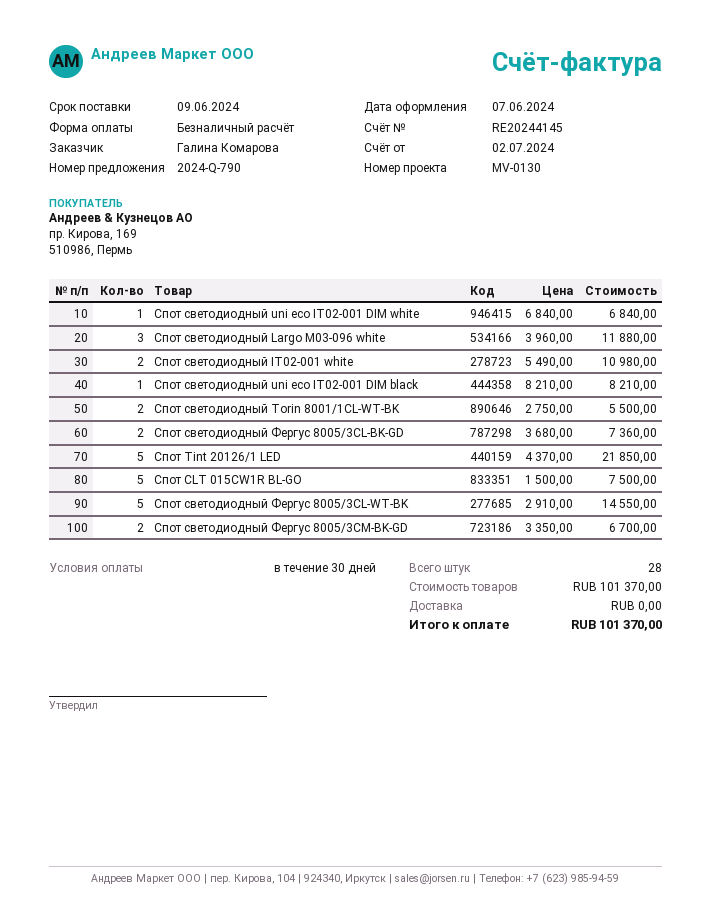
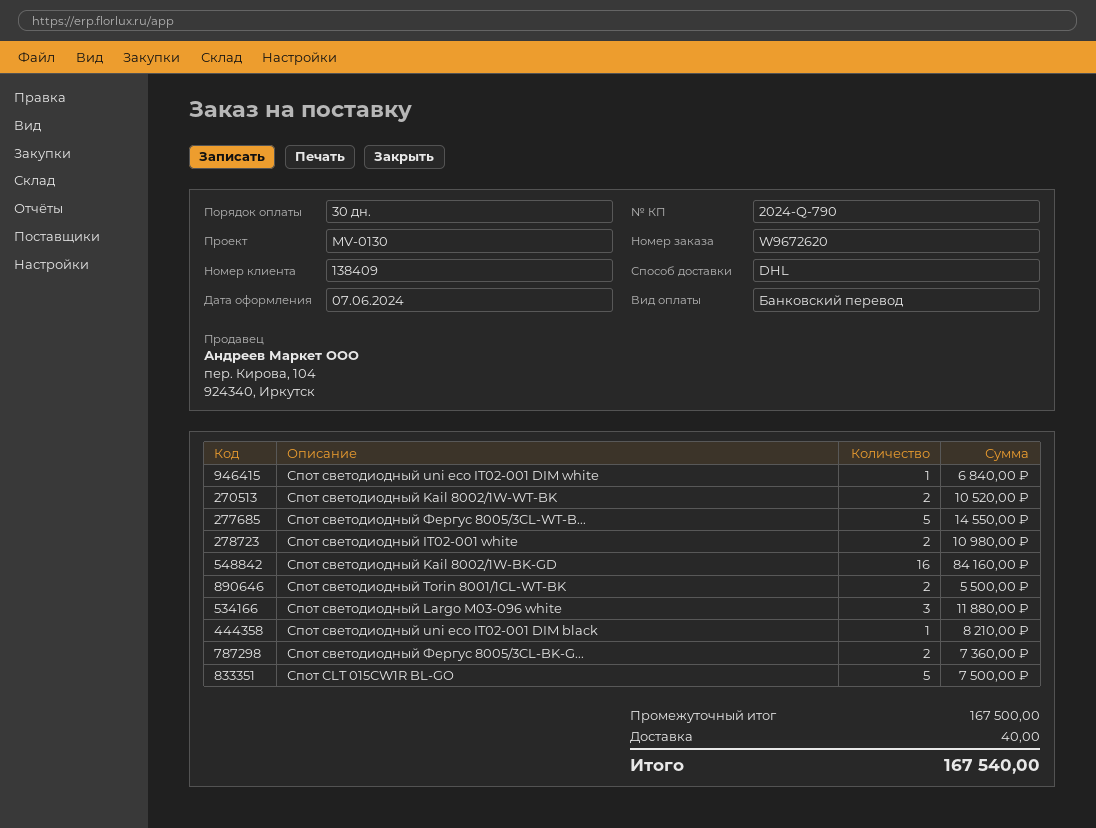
Спот Tint 20126/1 LED: 5 for 21850.00 -> none
Спот светодиодный Фергус 8005/3CM-BK-GD: 2 for 6700.00 -> none
Спот светодиодный Kail 8002/1W-WT-BK: none -> 2 for 10520.00
Спот светодиодный Kail 8002/1W-BK-GD: none -> 16 for 84160.00
subtotal: 101370.00 -> 167500.00
shipping: 0.00 -> 40.00
total: 101370.00 -> 167540.00

